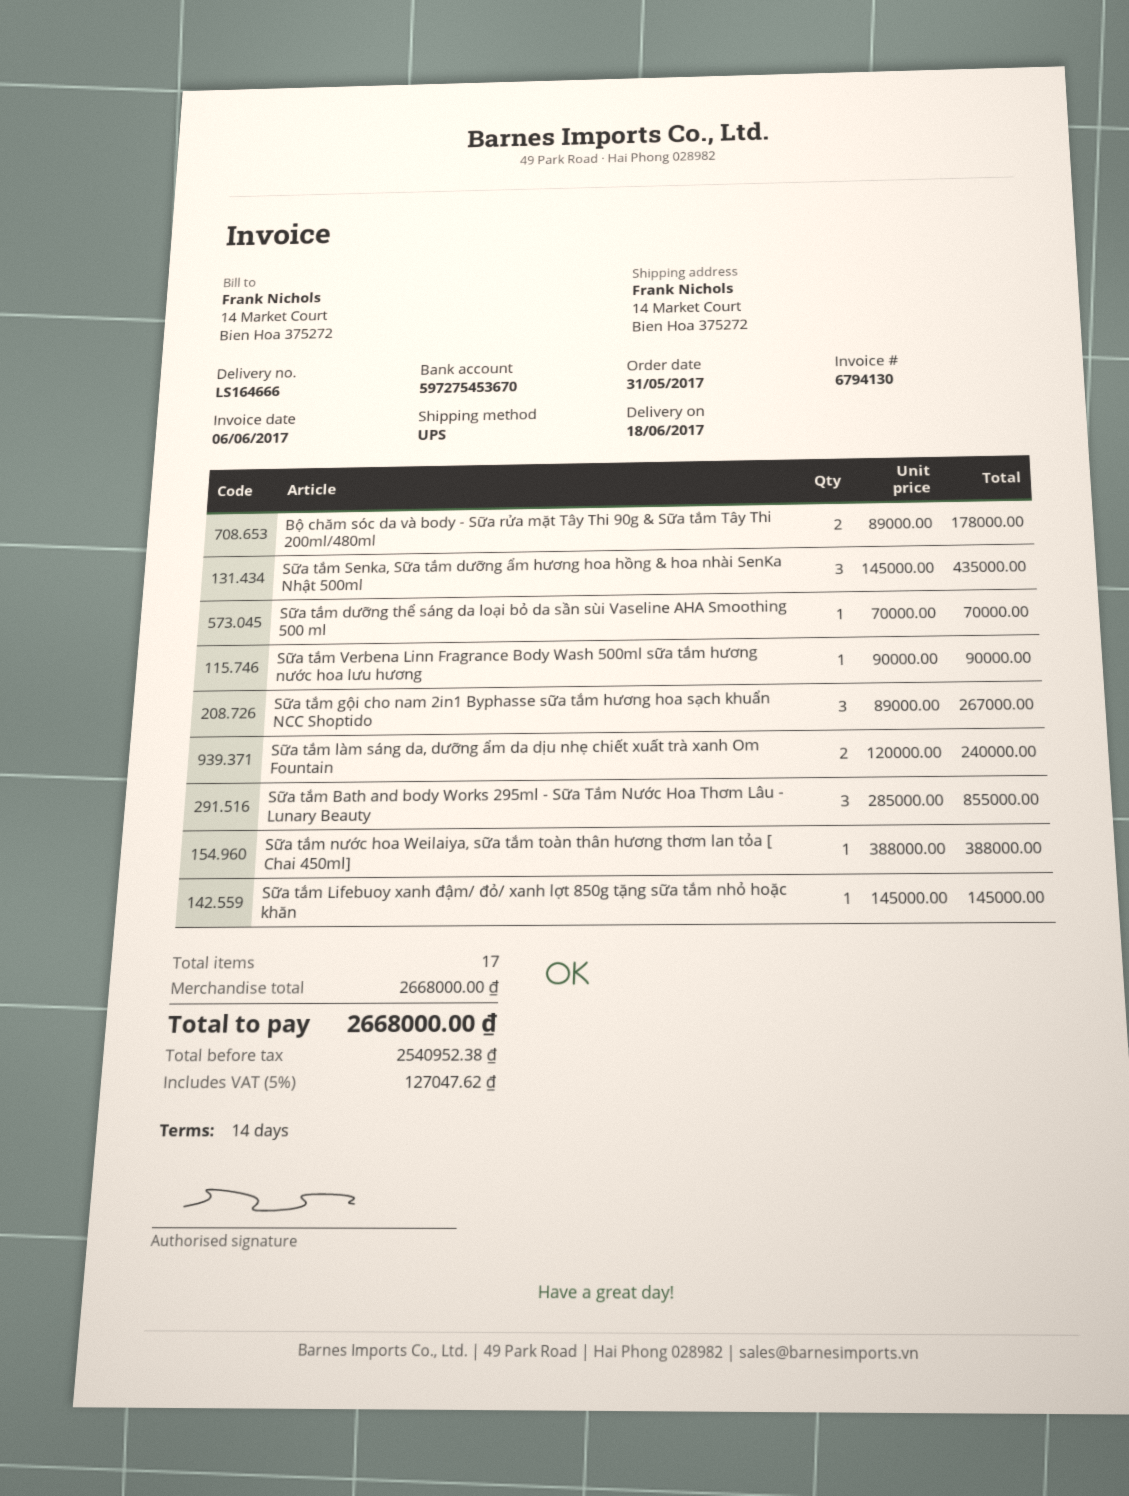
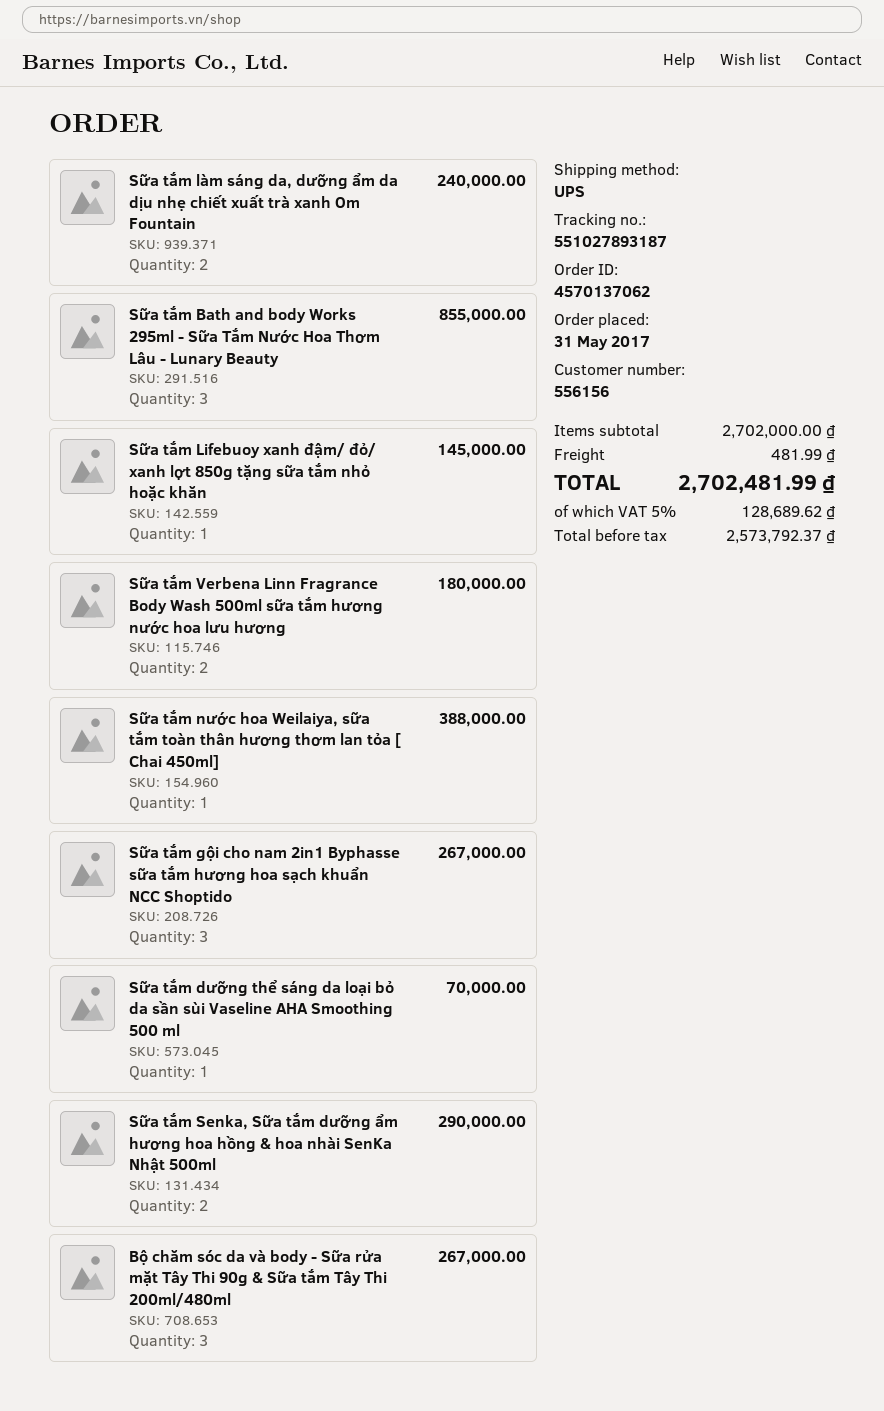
Bộ chăm sóc da và body - Sữa rửa mặt Tây Thi 90g & Sữa tắm Tây Thi 200ml/480ml: 2 for 178000.00 -> 3 for 267000.00
Sữa tắm Senka, Sữa tắm dưỡng ẩm hương hoa hồng & hoa nhài SenKa Nhật 500ml: 3 for 435000.00 -> 2 for 290000.00
Sữa tắm Verbena Linn Fragrance Body Wash 500ml sữa tắm hương nước hoa lưu hương: 1 for 90000.00 -> 2 for 180000.00
subtotal: 2668000.00 -> 2702000.00
shipping: none -> 481.99
net: 2540952.38 -> 2573792.37
tax: 5% = 127047.62 -> 5% = 128689.62
total: 2668000.00 -> 2702481.99

